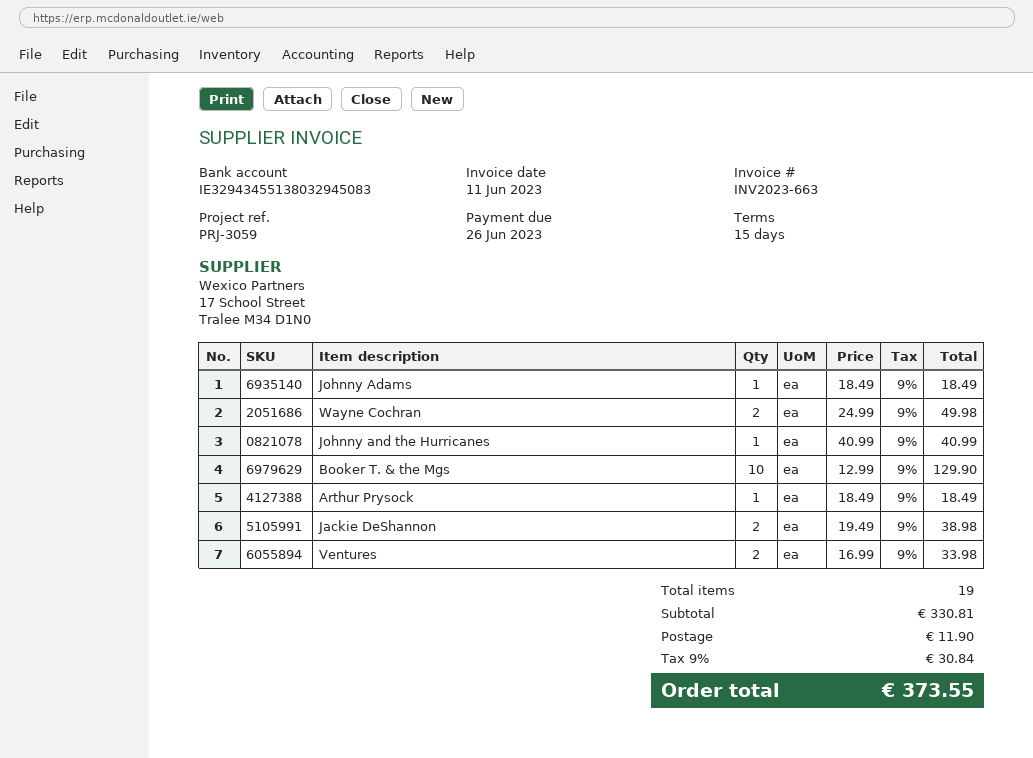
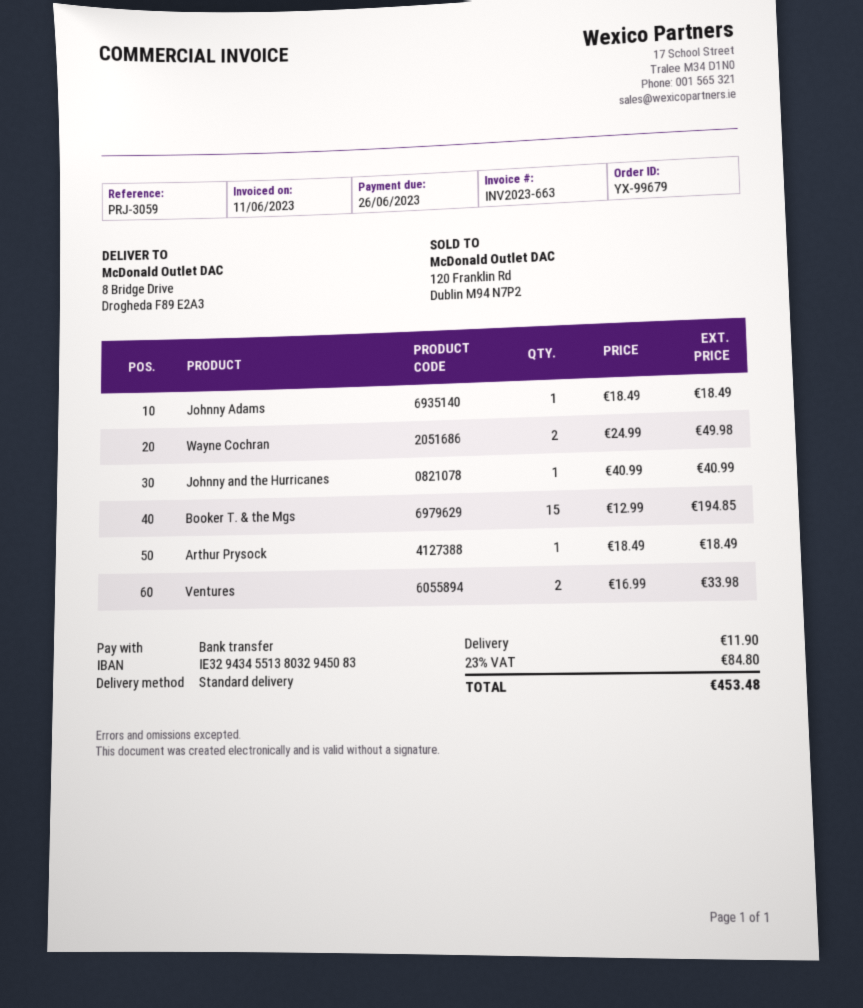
Booker T. & the Mgs: 10 x 12.99 = 129.90 -> 15 x 12.99 = 194.85
Jackie DeShannon: 2 x 19.49 = 38.98 -> none
tax: 9% = 30.84 -> 23% = 84.80
total: 373.55 -> 453.48

